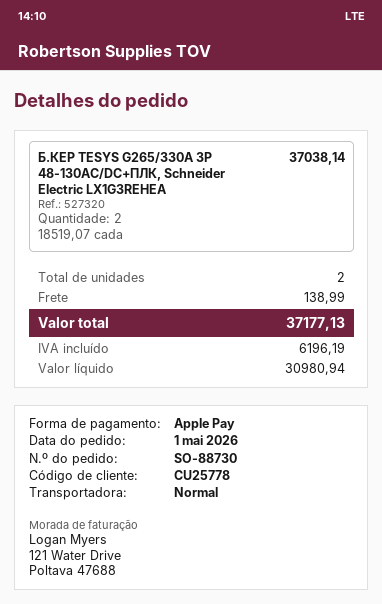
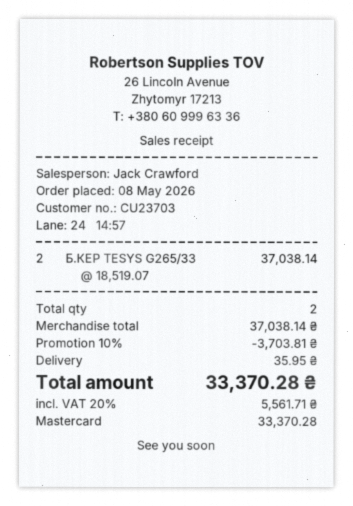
order date: 2026-05-01 -> 2026-05-08
customer number: CU25778 -> CU23703
payment method: Apple Pay -> Mastercard
discount: none -> 10% = 3703.81
shipping: 138.99 -> 35.95
tax: 6196.19 -> 5561.71
total: 37177.13 -> 33370.28

